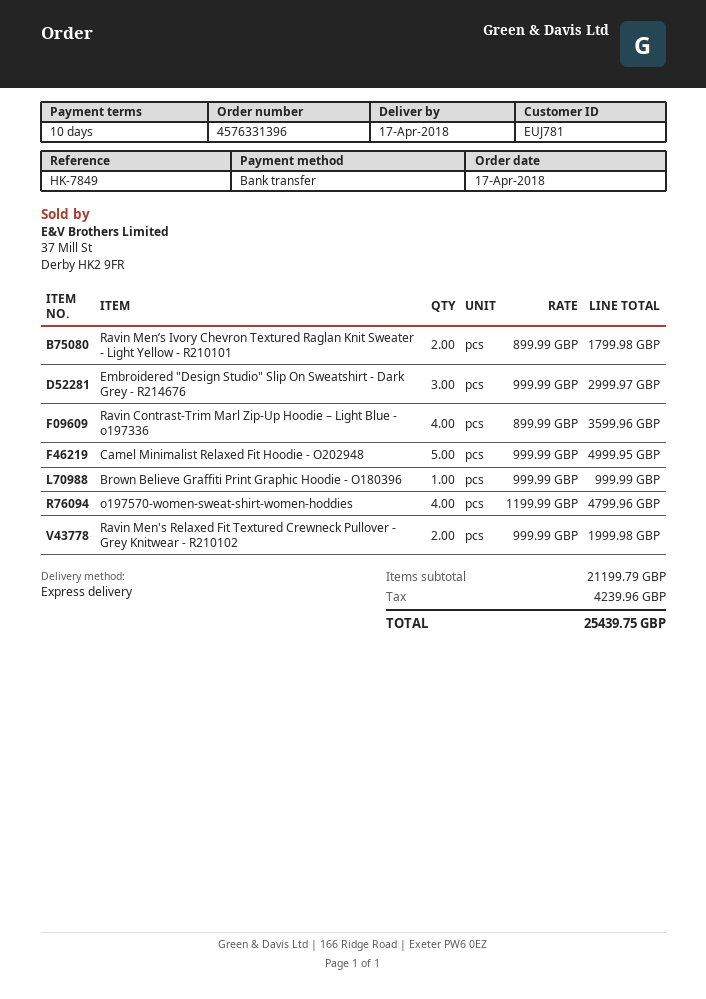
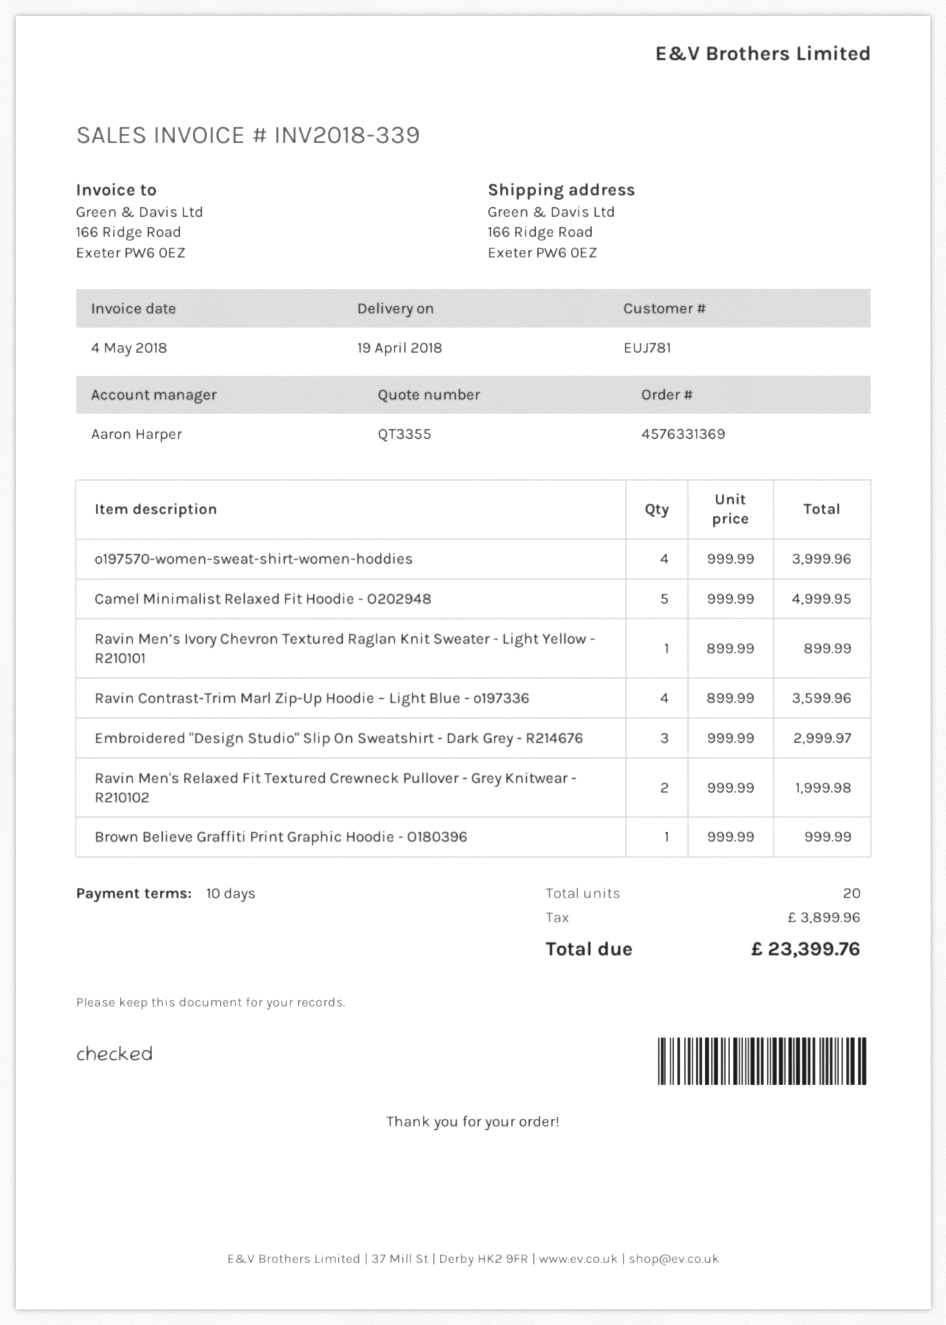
order number: 4576331396 -> 4576331369
delivery date: 2018-04-17 -> 2018-04-19
Ravin Men’s Ivory Chevron Textured Raglan Knit Sweater - Light Yellow - R210101: 2 x 899.99 = 1799.98 -> 1 x 899.99 = 899.99
o197570-women-sweat-shirt-women-hoddies: 4 x 1199.99 = 4799.96 -> 4 x 999.99 = 3999.96
tax: 4239.96 -> 3899.96
total: 25439.75 -> 23399.76

